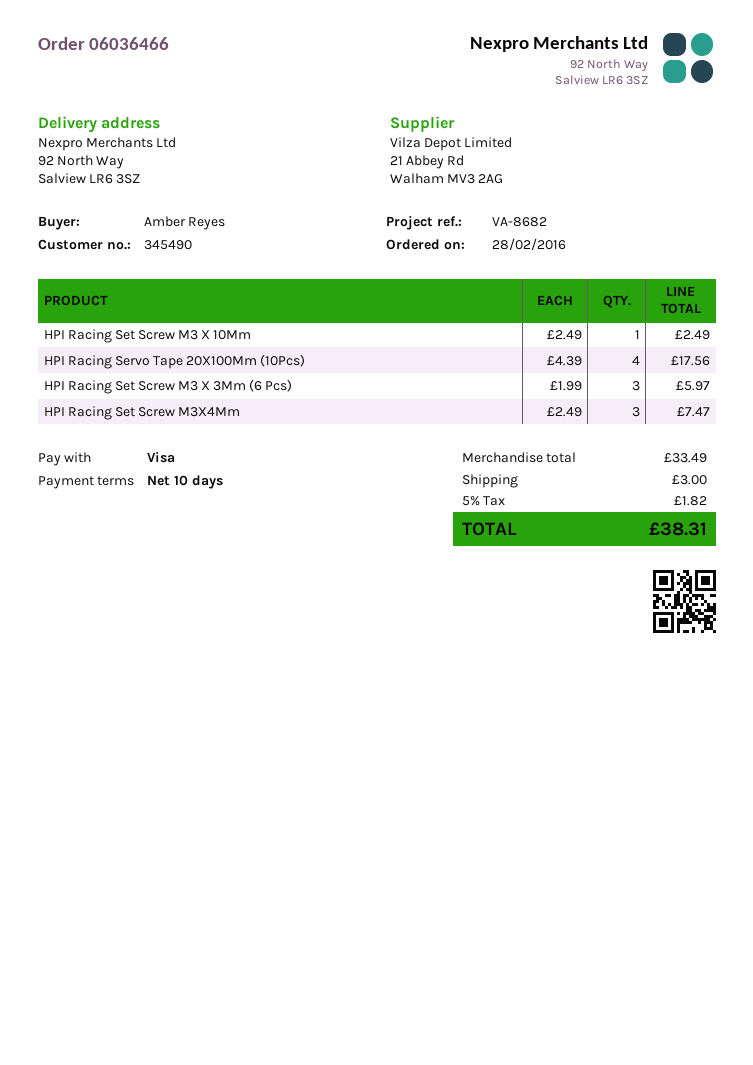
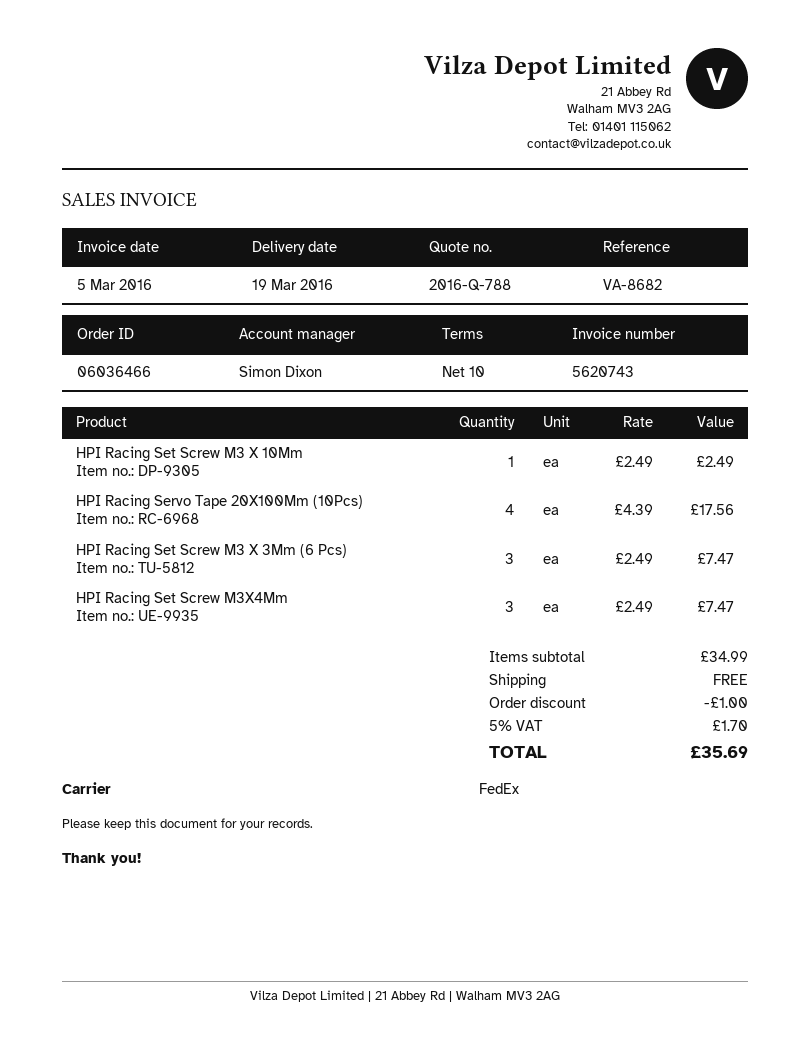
HPI Racing Set Screw M3 X 3Mm (6 Pcs): 3 x 1.99 = 5.97 -> 3 x 2.49 = 7.47
subtotal: 33.49 -> 34.99
discount: none -> 1.00
shipping: 3.00 -> 0.00
tax: 5% = 1.82 -> 5% = 1.70
total: 38.31 -> 35.69

